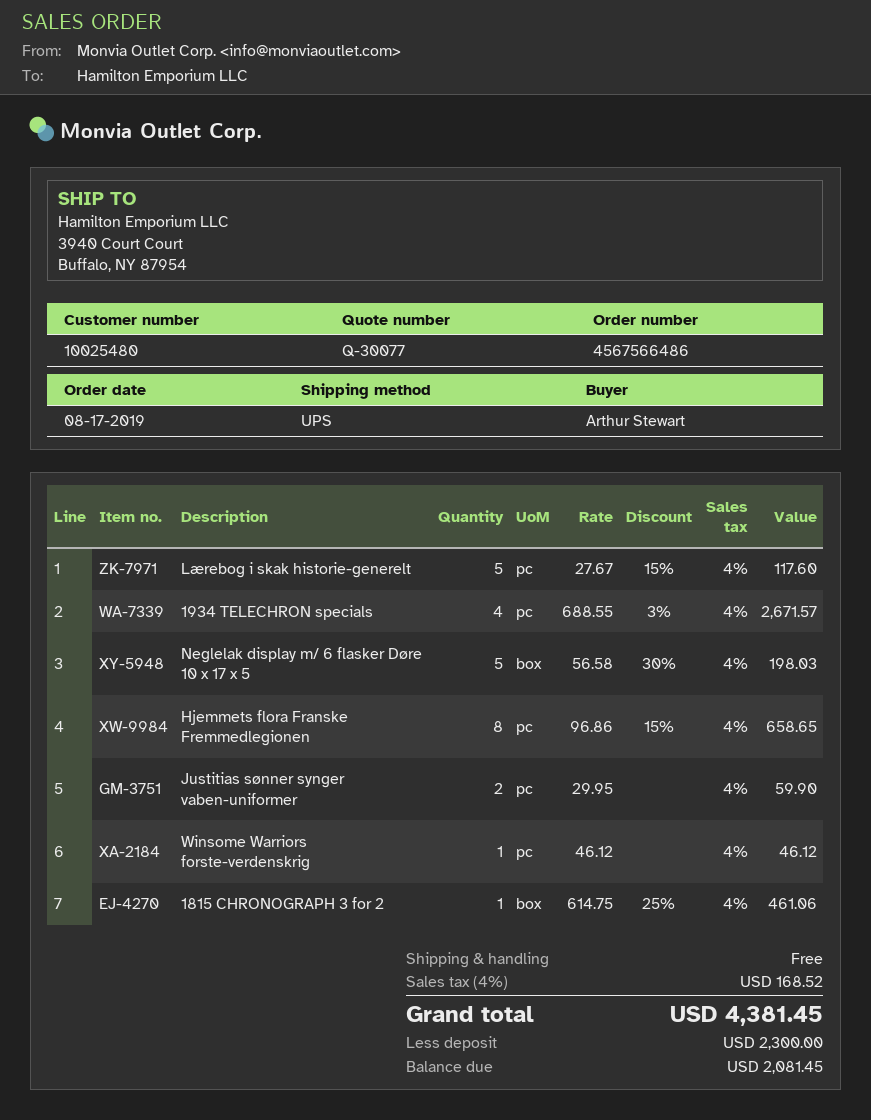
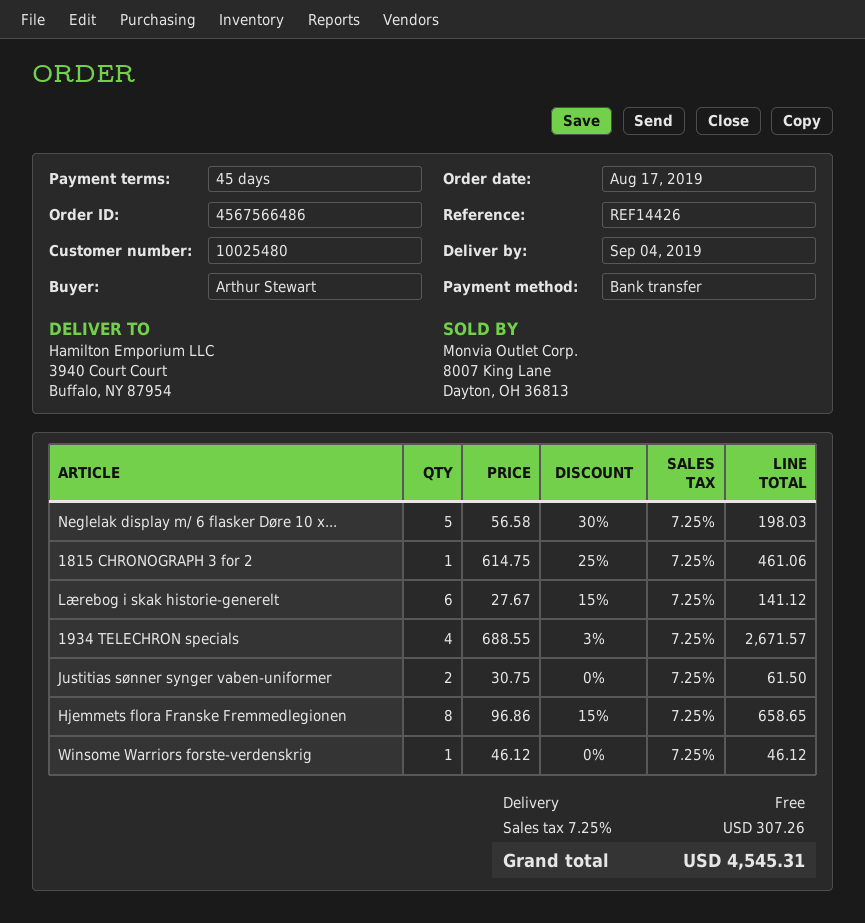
Lærebog i skak historie-generelt: 5 x 27.67 - 15% = 117.60 -> 6 x 27.67 - 15% = 141.12
Justitias sønner synger vaben-uniformer: 2 x 29.95 = 59.90 -> 2 x 30.75 = 61.50
tax: 4% = 168.52 -> 7.25% = 307.26
total: 4381.45 -> 4545.31

